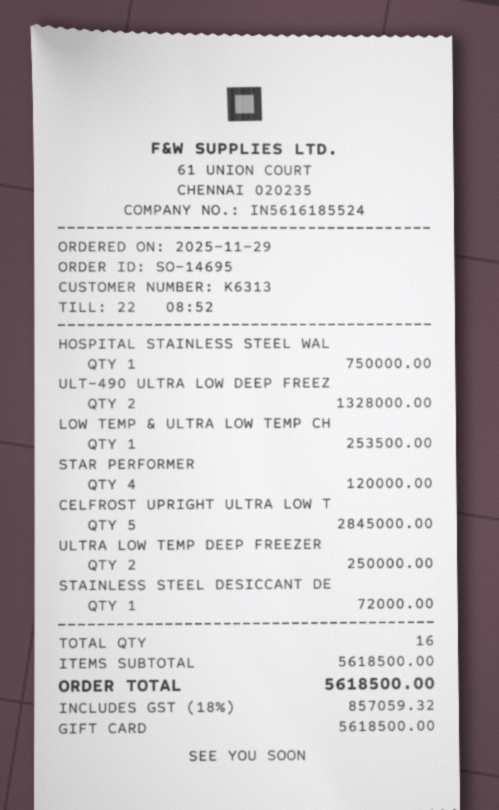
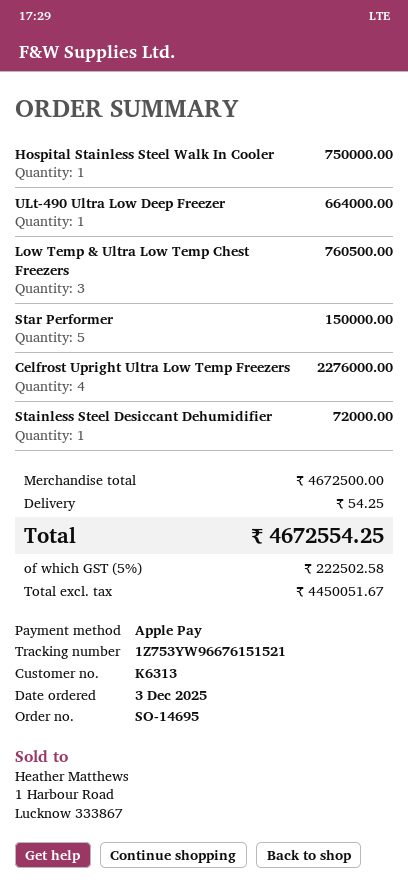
order date: 2025-11-29 -> 2025-12-03
payment method: gift card -> Apple Pay
ULT-490 ULTRA LOW DEEP FREEZ: 2 for 1328000.00 -> 1 for 664000.00
LOW TEMP & ULTRA LOW TEMP CH: 1 for 253500.00 -> 3 for 760500.00
STAR PERFORMER: 4 for 120000.00 -> 5 for 150000.00
CELFROST UPRIGHT ULTRA LOW T: 5 for 2845000.00 -> 4 for 2276000.00
ULTRA LOW TEMP DEEP FREEZER: 2 for 250000.00 -> none
subtotal: 5618500.00 -> 4672500.00
shipping: none -> 54.25
tax: 18% = 857059.32 -> 5% = 222502.58
total: 5618500.00 -> 4672554.25

